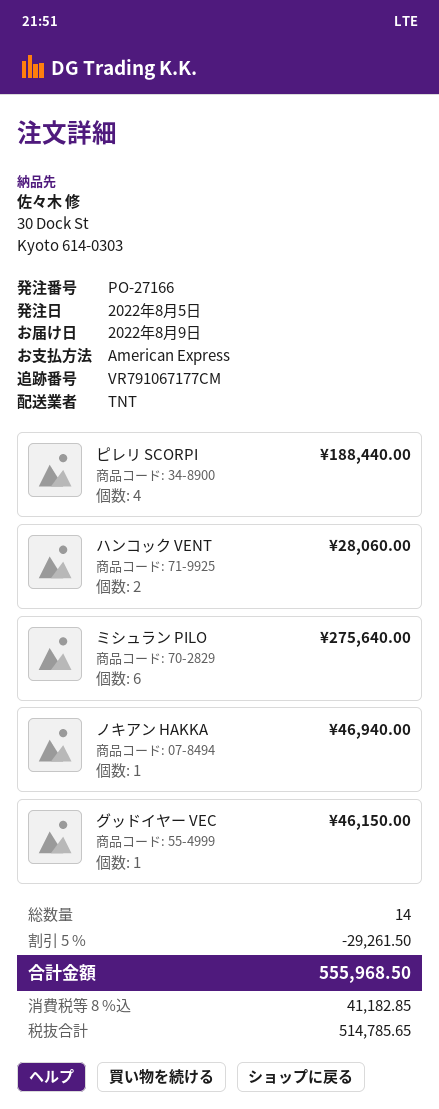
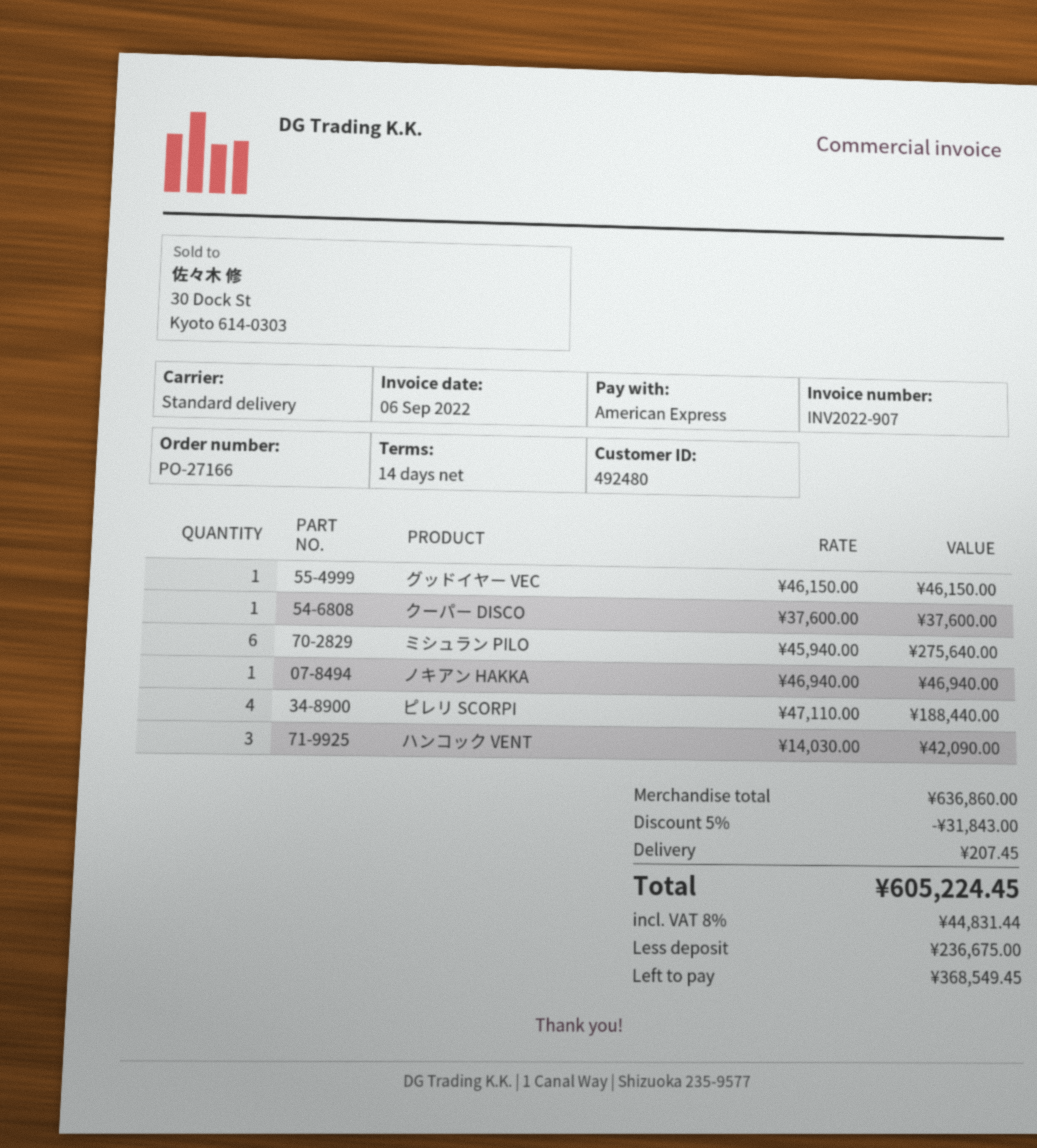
shipping method: TNT -> standard
ハンコック VENT: 2 for 28060.00 -> 3 for 42090.00
クーパー DISCO: none -> 1 for 37600.00
discount: 5% = 29261.50 -> 5% = 31843.00
shipping: none -> 207.45
tax: 8% = 41182.85 -> 8% = 44831.44
total: 555968.50 -> 605224.45

